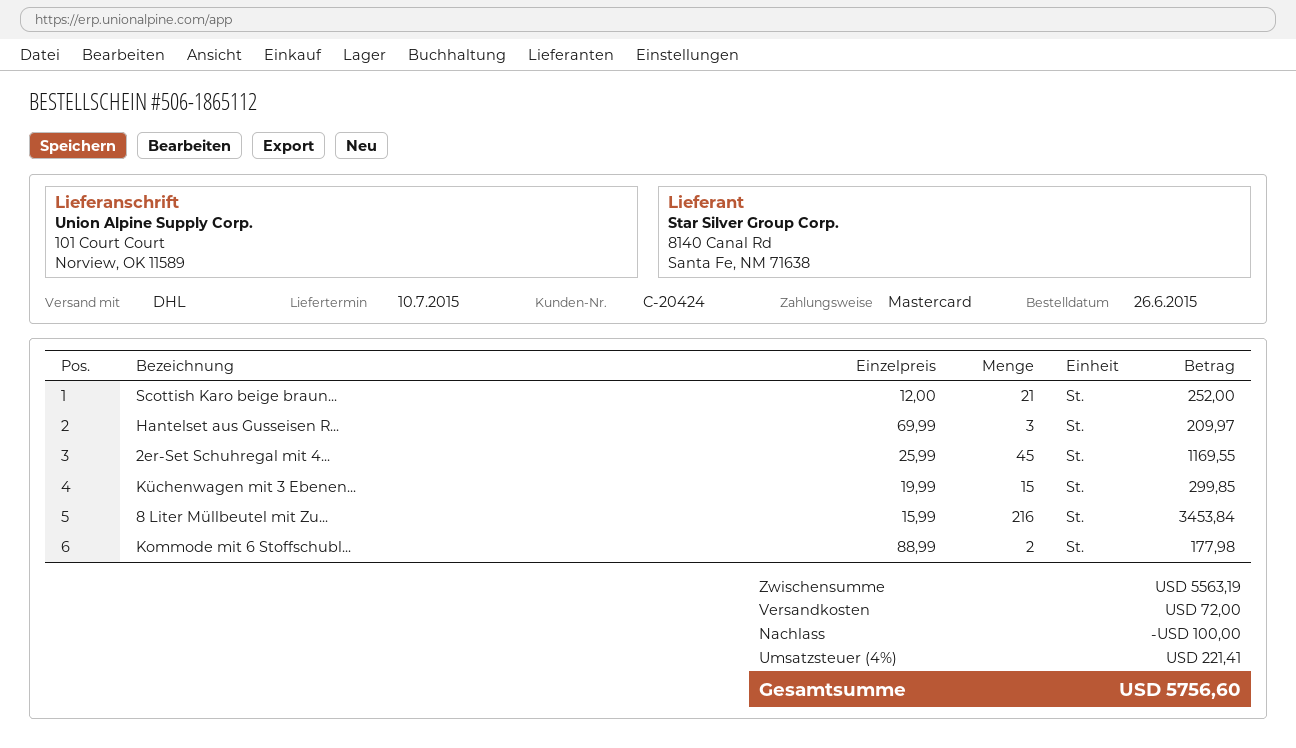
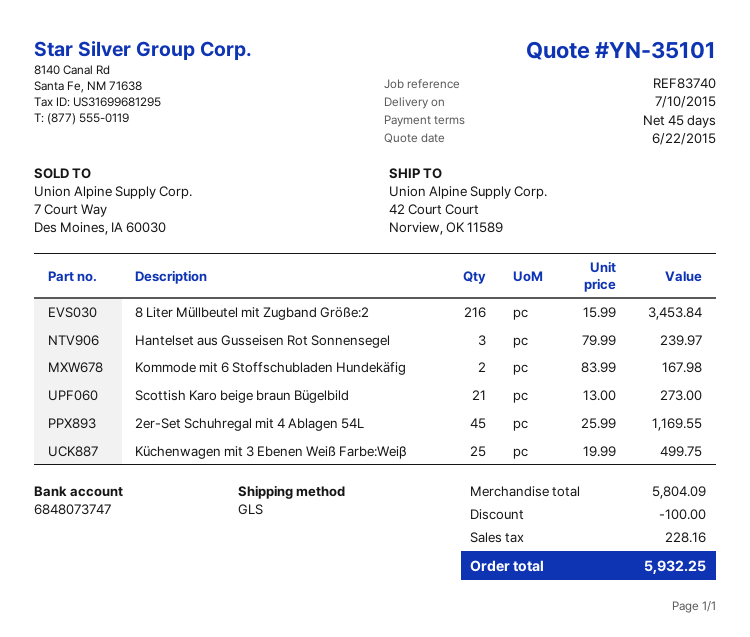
shipping method: DHL -> GLS
ship to: 101 Court Court, Norview, OK 11589 -> 42 Court Court, Norview, OK 11589
Scottish Karo beige braun...: 21 x 12.00 = 252.00 -> 21 x 13.00 = 273.00
Hantelset aus Gusseisen R...: 3 x 69.99 = 209.97 -> 3 x 79.99 = 239.97
Küchenwagen mit 3 Ebenen...: 15 x 19.99 = 299.85 -> 25 x 19.99 = 499.75
Kommode mit 6 Stoffschubl...: 2 x 88.99 = 177.98 -> 2 x 83.99 = 167.98
subtotal: 5563.19 -> 5804.09
shipping: 72.00 -> none
tax: 221.41 -> 228.16
total: 5756.60 -> 5932.25

